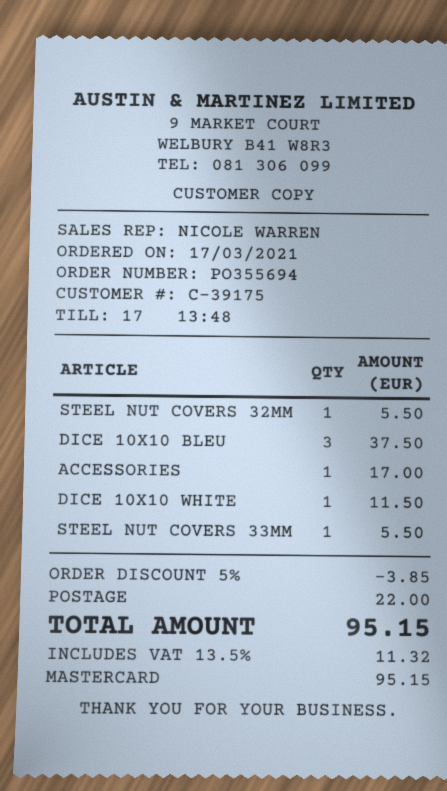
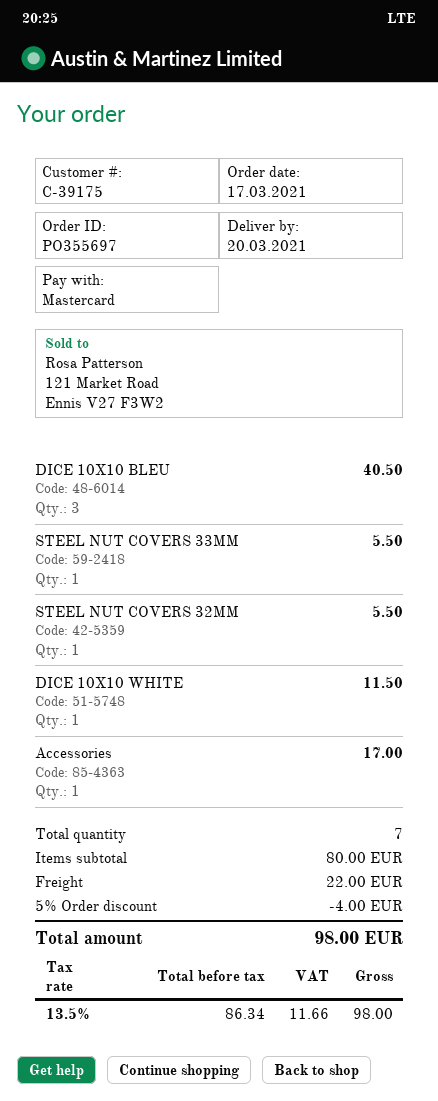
order number: PO355694 -> PO355697
DICE 10X10 BLEU: 3 for 37.50 -> 3 for 40.50
discount: 5% = 3.85 -> 5% = 4.00
tax: 13.5% = 11.32 -> 13.5% = 11.66
total: 95.15 -> 98.00

